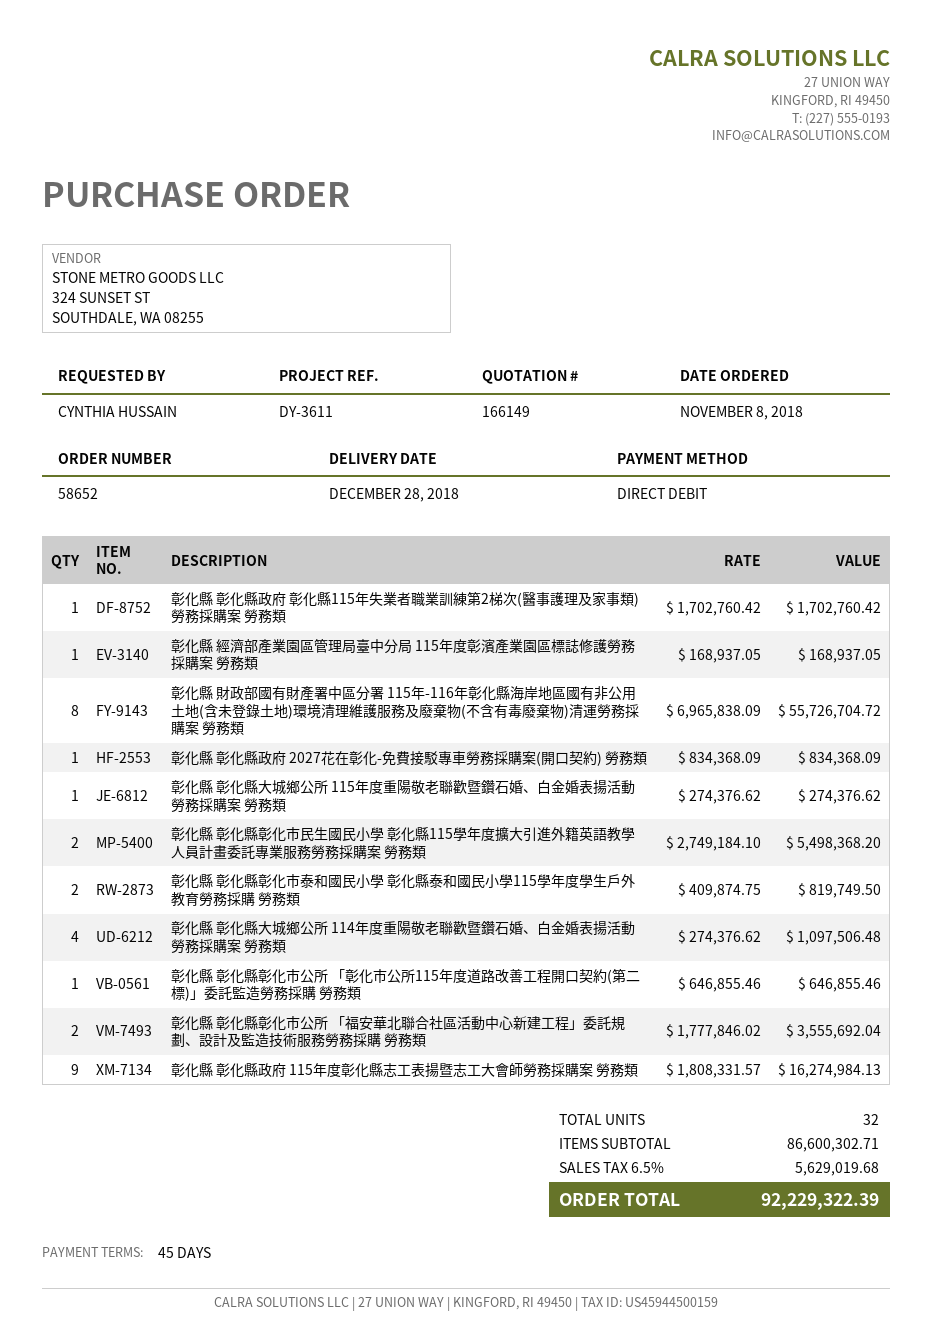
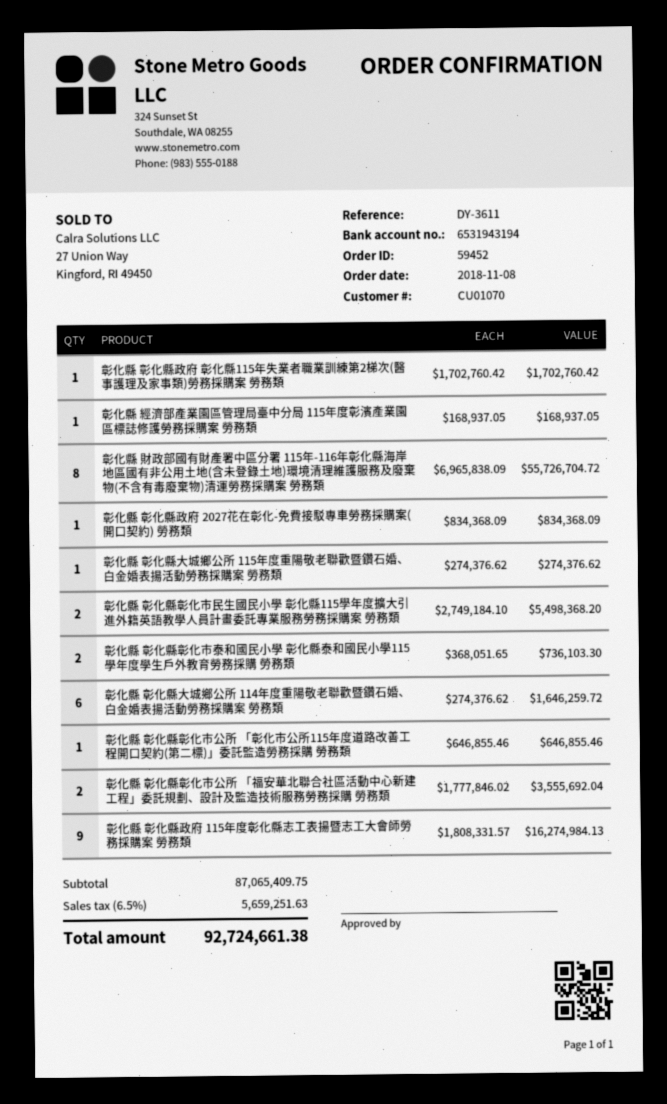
order number: 58652 -> 59452
彰化縣 彰化縣彰化市泰和國民小學 彰化縣泰和國民小學115學年度學生戶外教育勞務採購 勞務類: 2 x 409874.75 = 819749.50 -> 2 x 368051.65 = 736103.30
彰化縣 彰化縣大城鄉公所 114年度重陽敬老聯歡暨鑽石婚、白金婚表揚活動勞務採購案 勞務類: 4 x 274376.62 = 1097506.48 -> 6 x 274376.62 = 1646259.72
subtotal: 86600302.71 -> 87065409.75
tax: 6.5% = 5629019.68 -> 6.5% = 5659251.63
total: 92229322.39 -> 92724661.38

